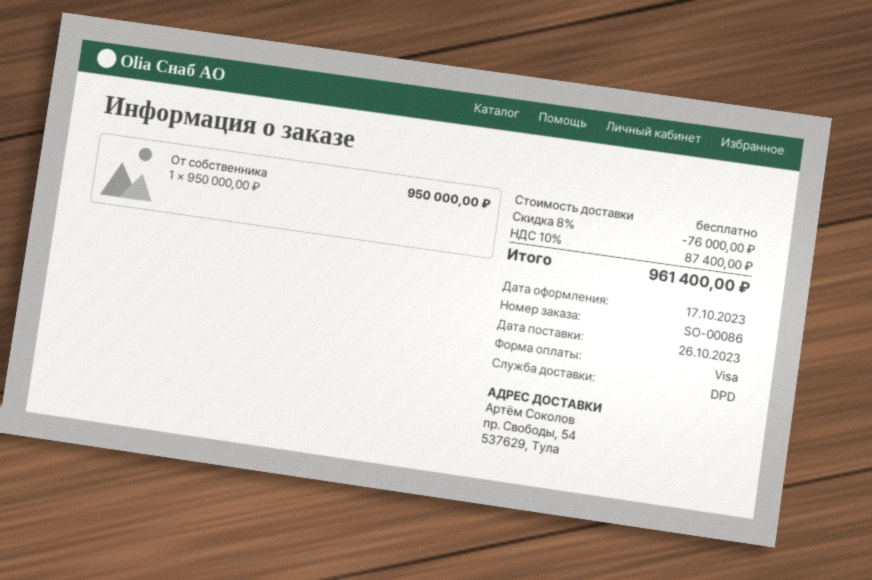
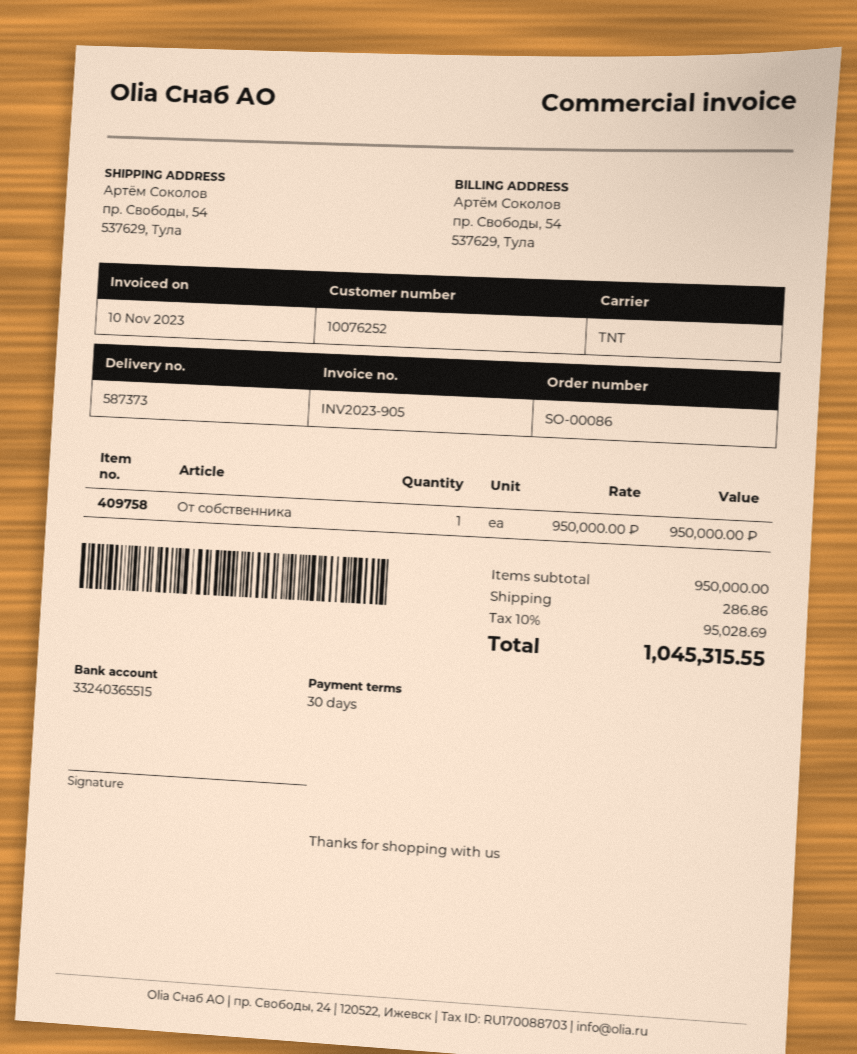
shipping method: DPD -> TNT
discount: 8% = 76000.00 -> none
shipping: 0.00 -> 286.86
tax: 10% = 87400.00 -> 10% = 95028.69
total: 961400.00 -> 1045315.55

